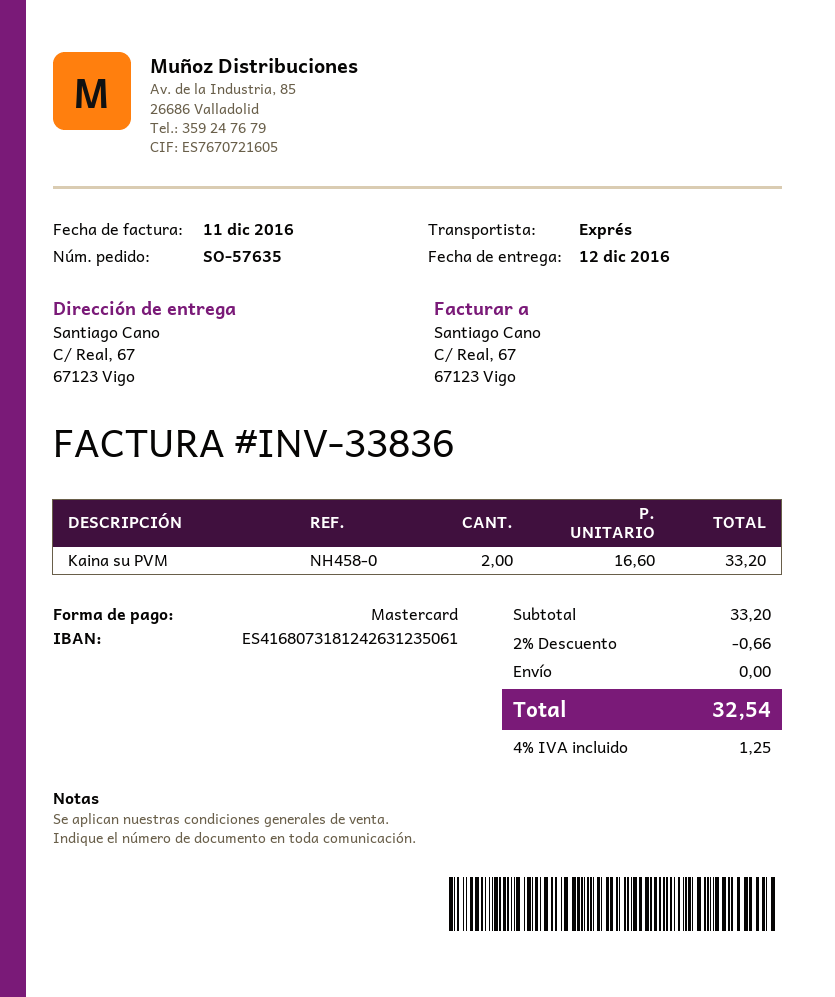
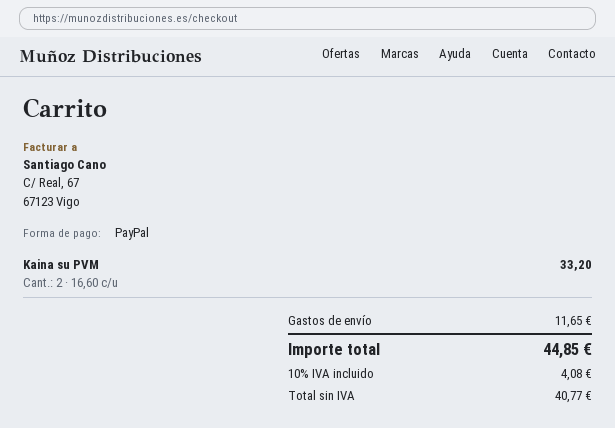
payment method: Mastercard -> PayPal
discount: 2% = 0.66 -> none
shipping: 0.00 -> 11.65
tax: 4% = 1.25 -> 10% = 4.08
total: 32.54 -> 44.85

